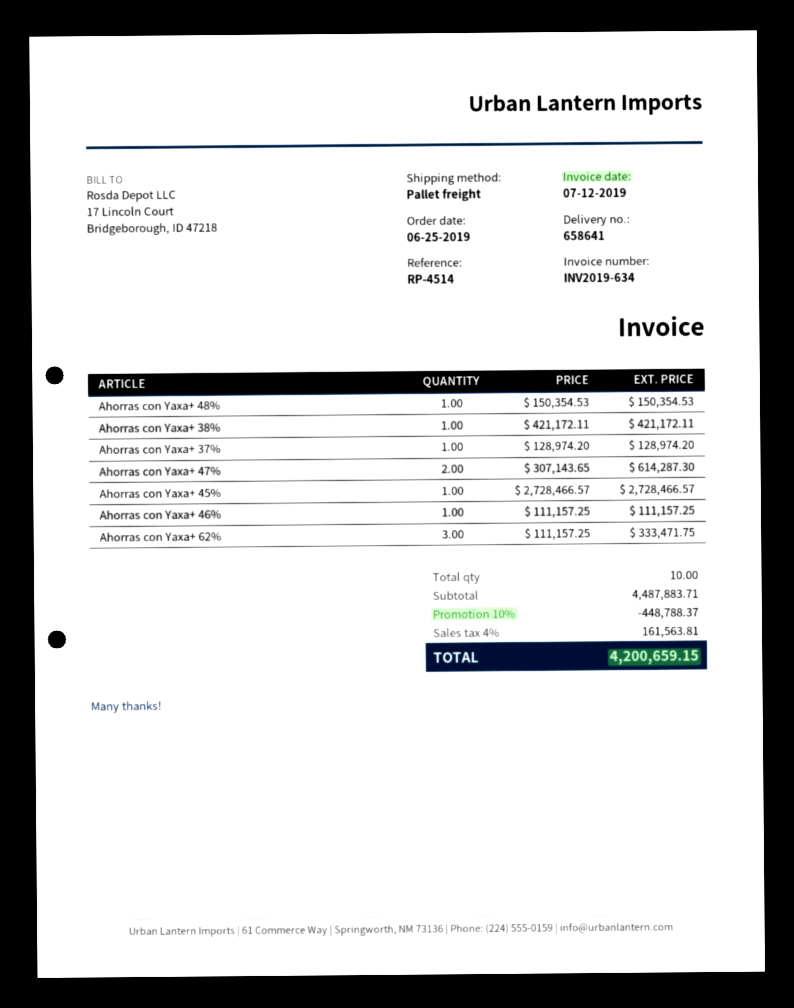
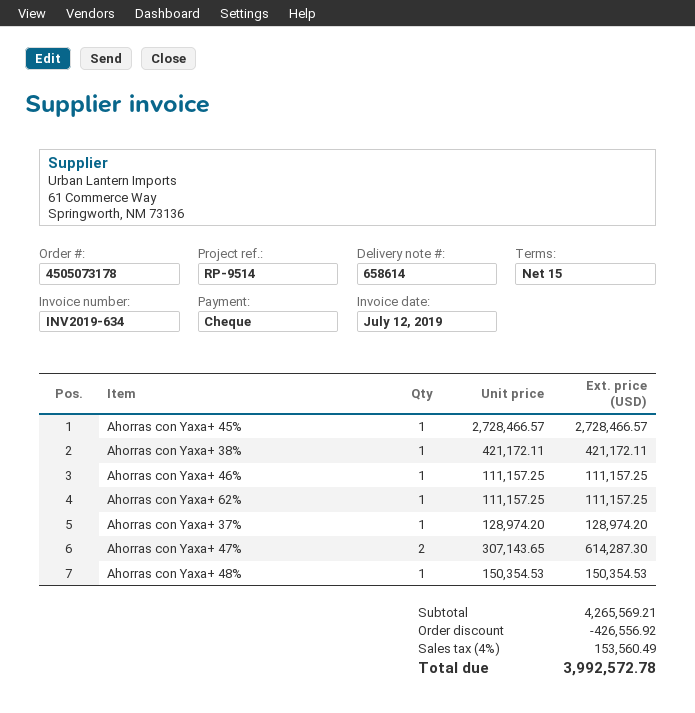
delivery note number: 658641 -> 658614
reference: RP-4514 -> RP-9514
Ahorras con Yaxa+ 62%: 3 x 111157.25 = 333471.75 -> 1 x 111157.25 = 111157.25
subtotal: 4487883.71 -> 4265569.21
discount: 448788.37 -> 426556.92
tax: 4% = 161563.81 -> 4% = 153560.49
total: 4200659.15 -> 3992572.78

